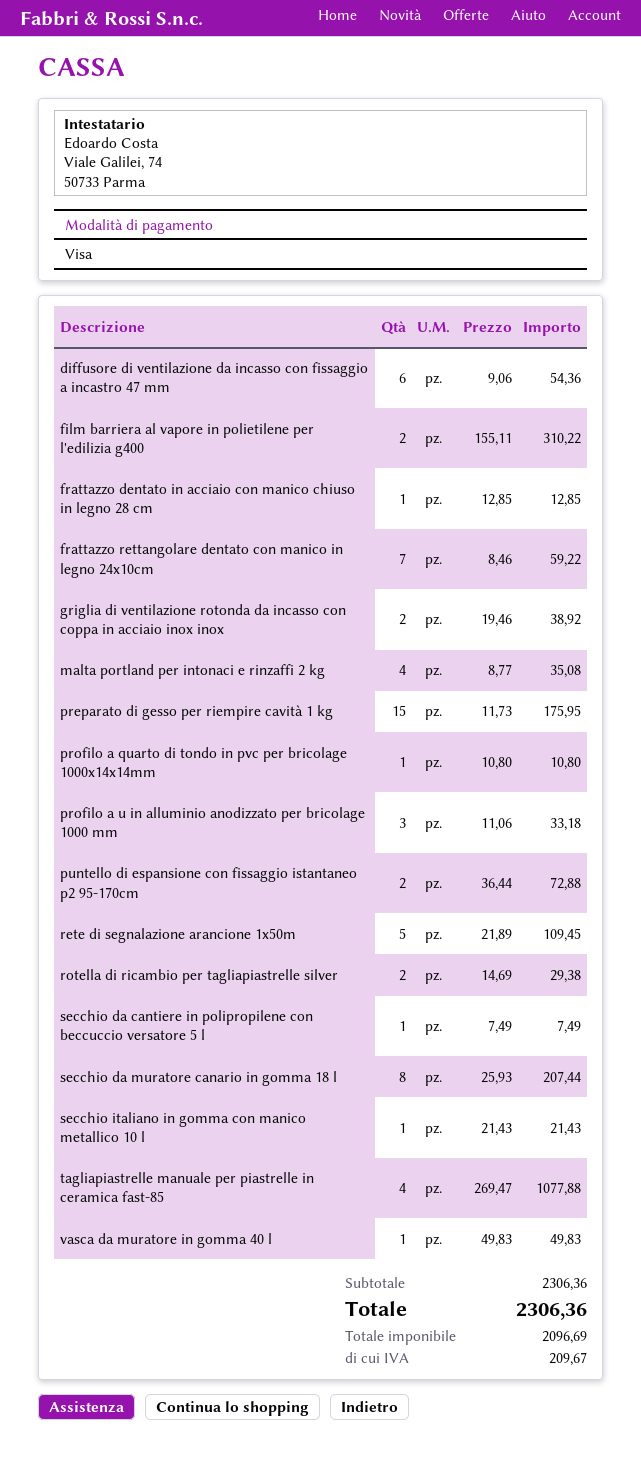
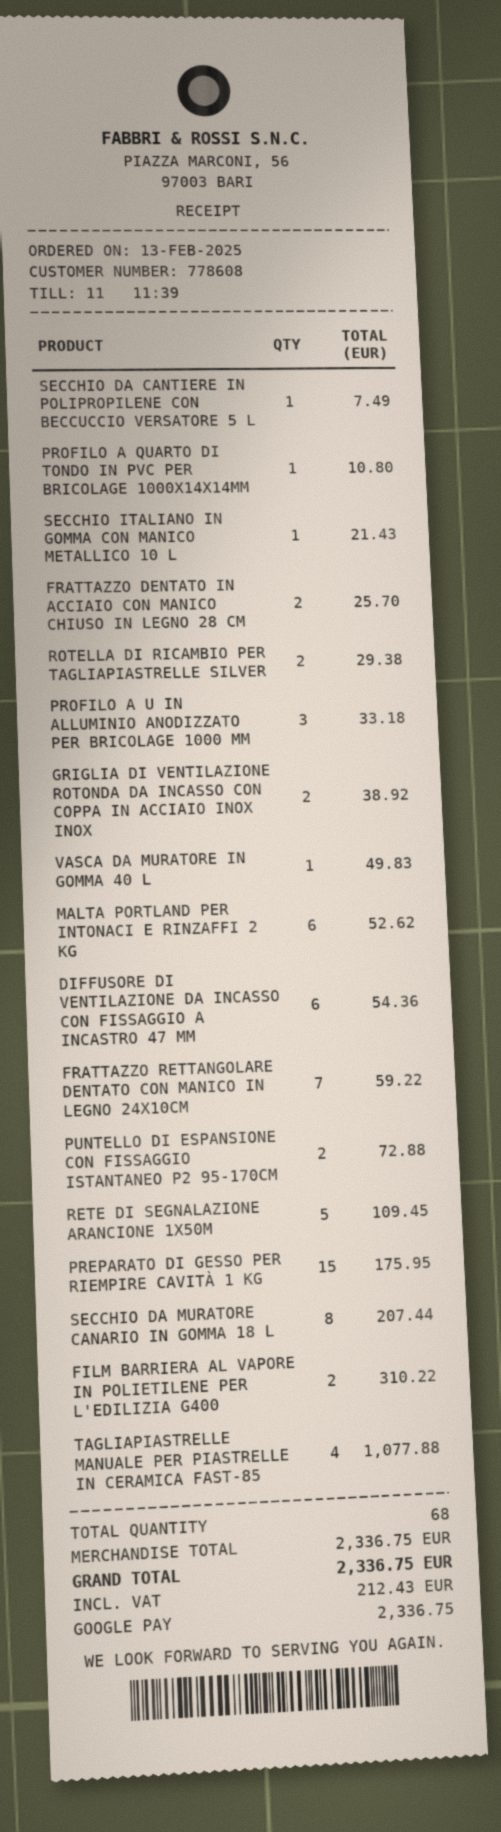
payment method: Visa -> Google Pay
frattazzo dentato in acciaio con manico chiuso in legno 28 cm: 1 for 12.85 -> 2 for 25.70
malta portland per intonaci e rinzaffi 2 kg: 4 for 35.08 -> 6 for 52.62
subtotal: 2306.36 -> 2336.75
tax: 209.67 -> 212.43
total: 2306.36 -> 2336.75

